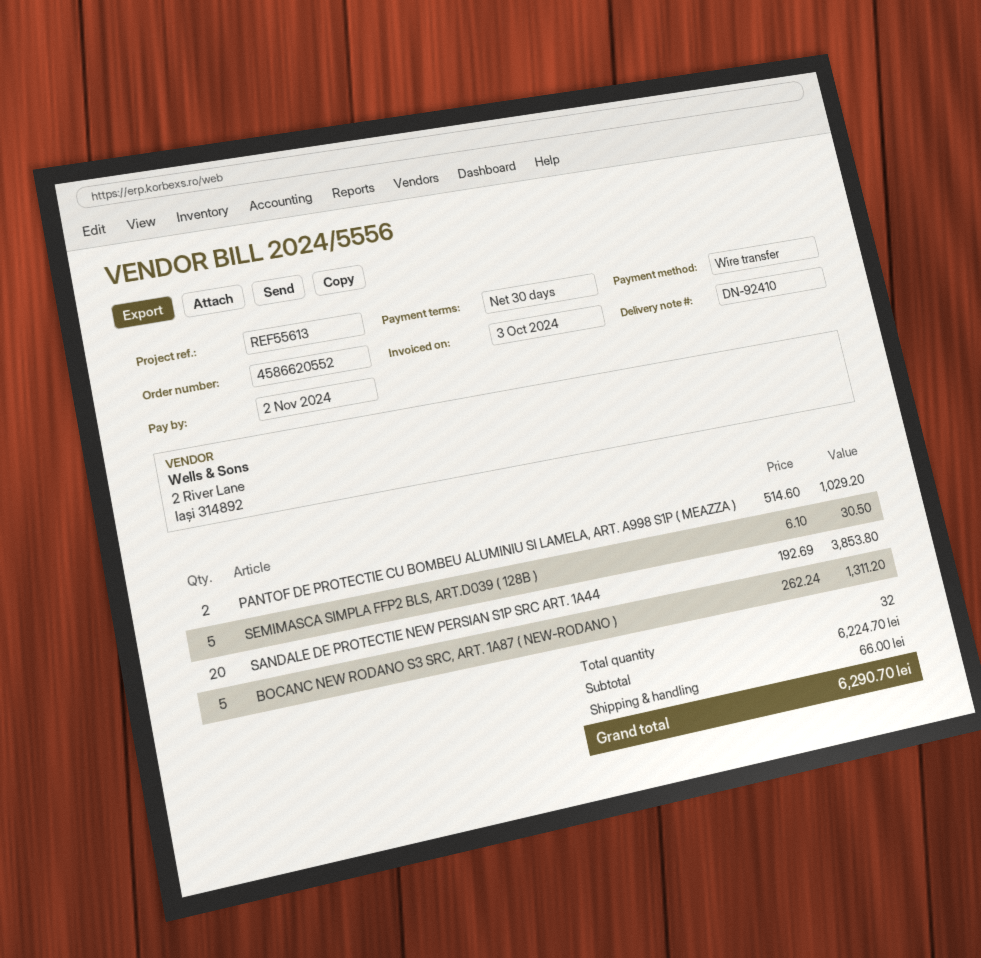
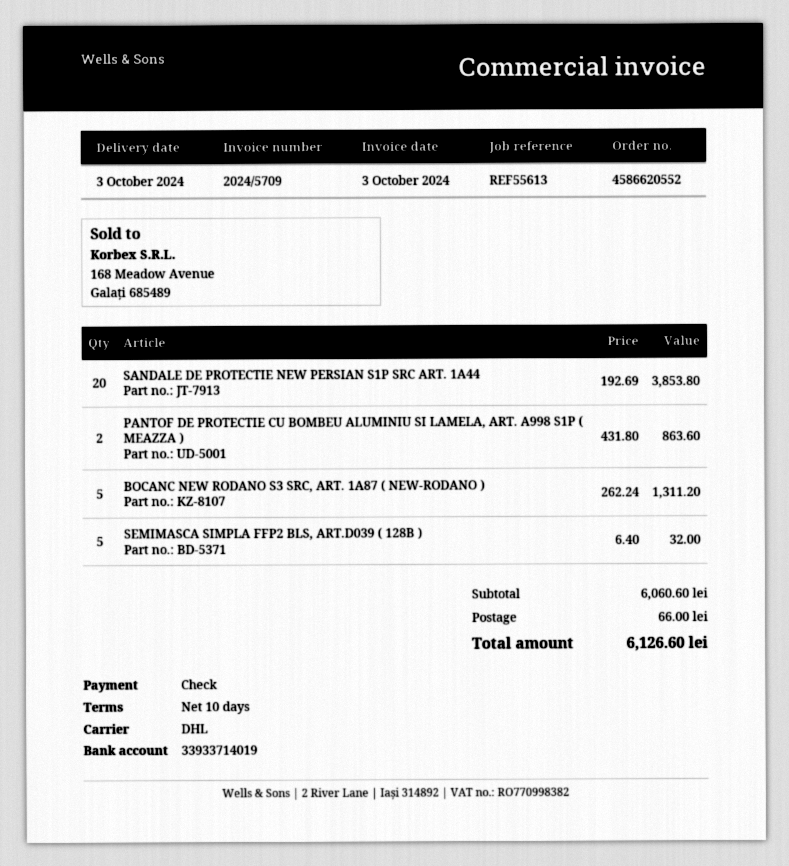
invoice number: 2024/5556 -> 2024/5709
payment terms: 30 days -> 10 days
payment method: bank transfer -> cheque
PANTOF DE PROTECTIE CU BOMBEU ALUMINIU SI LAMELA, ART. A998 S1P ( MEAZZA ): 2 x 514.60 = 1029.20 -> 2 x 431.80 = 863.60
SEMIMASCA SIMPLA FFP2 BLS, ART.D039 ( 128B ): 5 x 6.10 = 30.50 -> 5 x 6.40 = 32.00
subtotal: 6224.70 -> 6060.60
total: 6290.70 -> 6126.60

